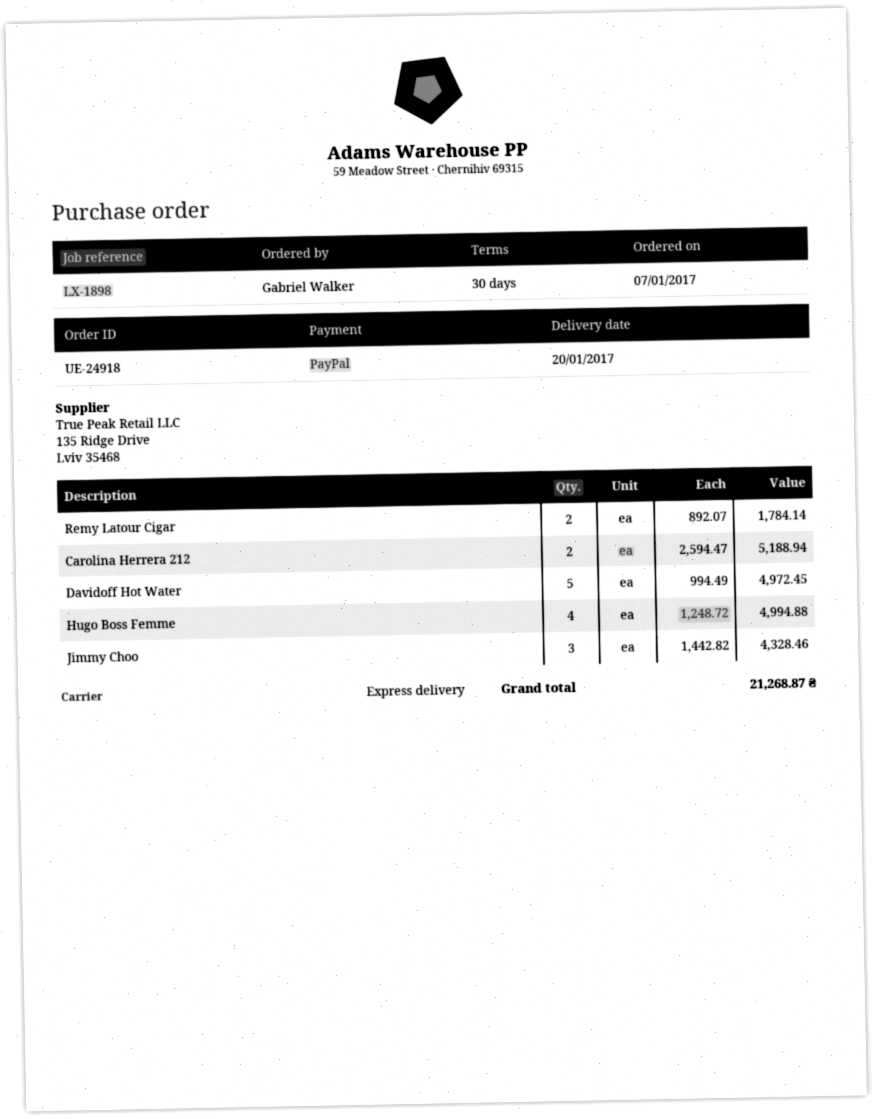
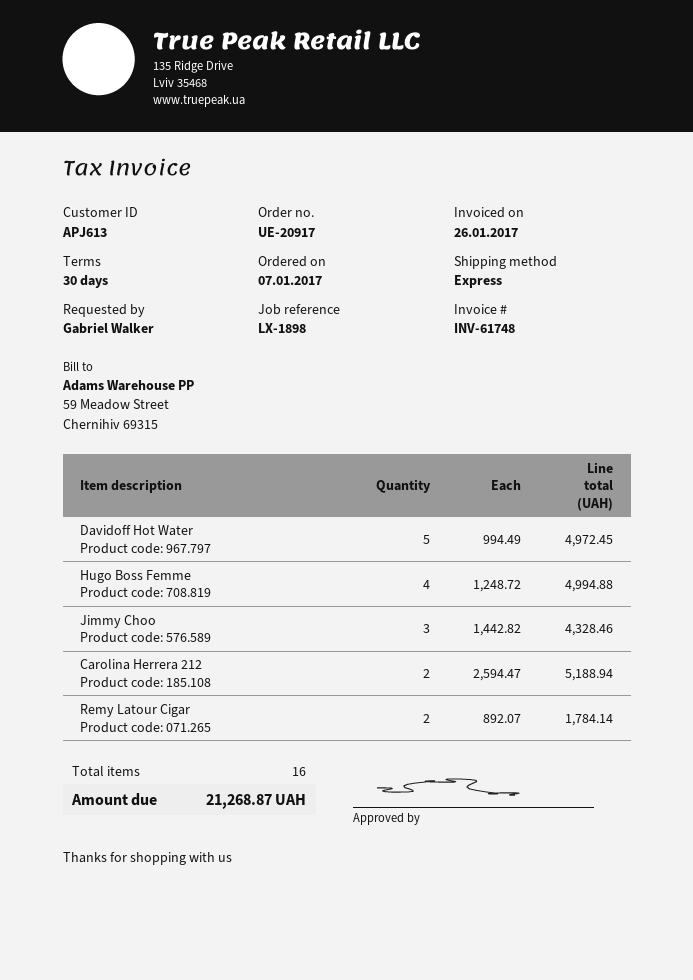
order number: UE-24918 -> UE-20917

